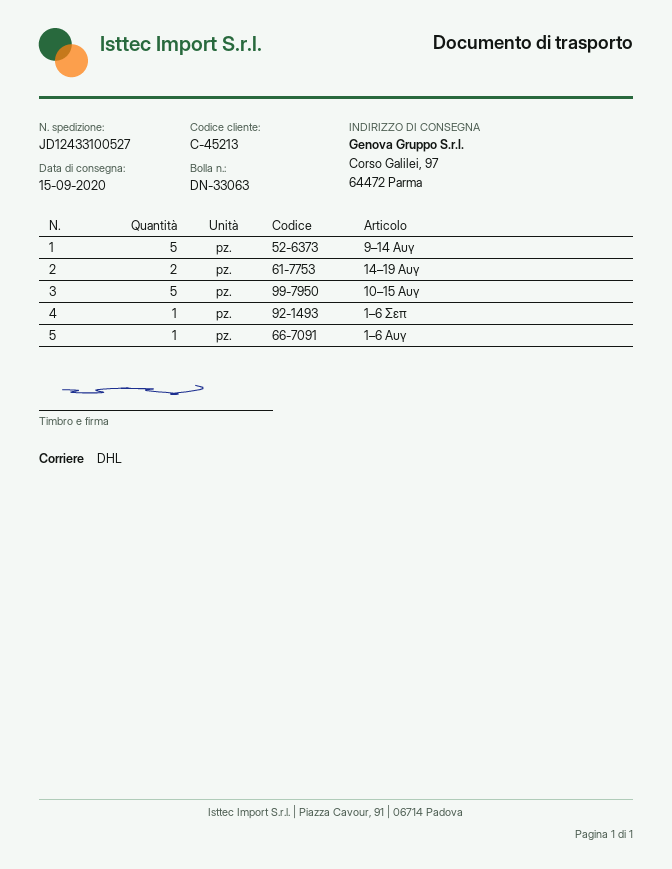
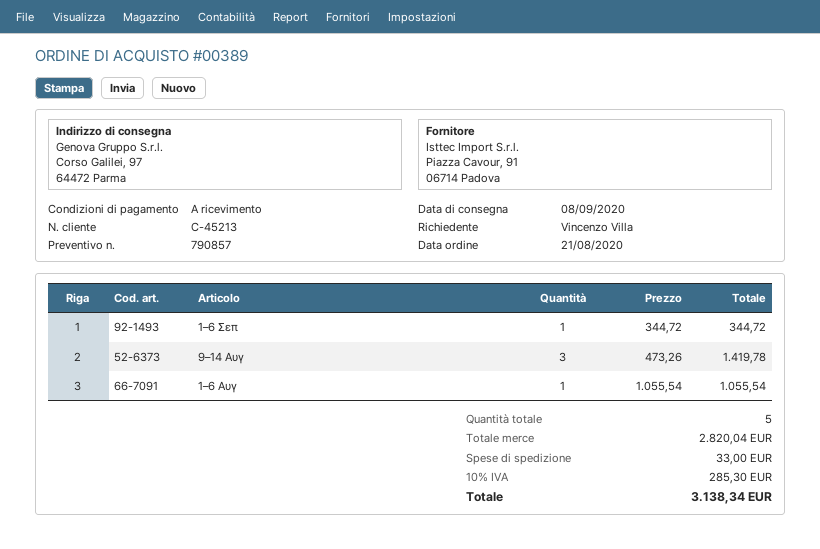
delivery date: 2020-09-15 -> 2020-09-08
9–14 Αυγ: 5 -> 3
14–19 Αυγ: 2 -> none
10–15 Αυγ: 5 -> none

